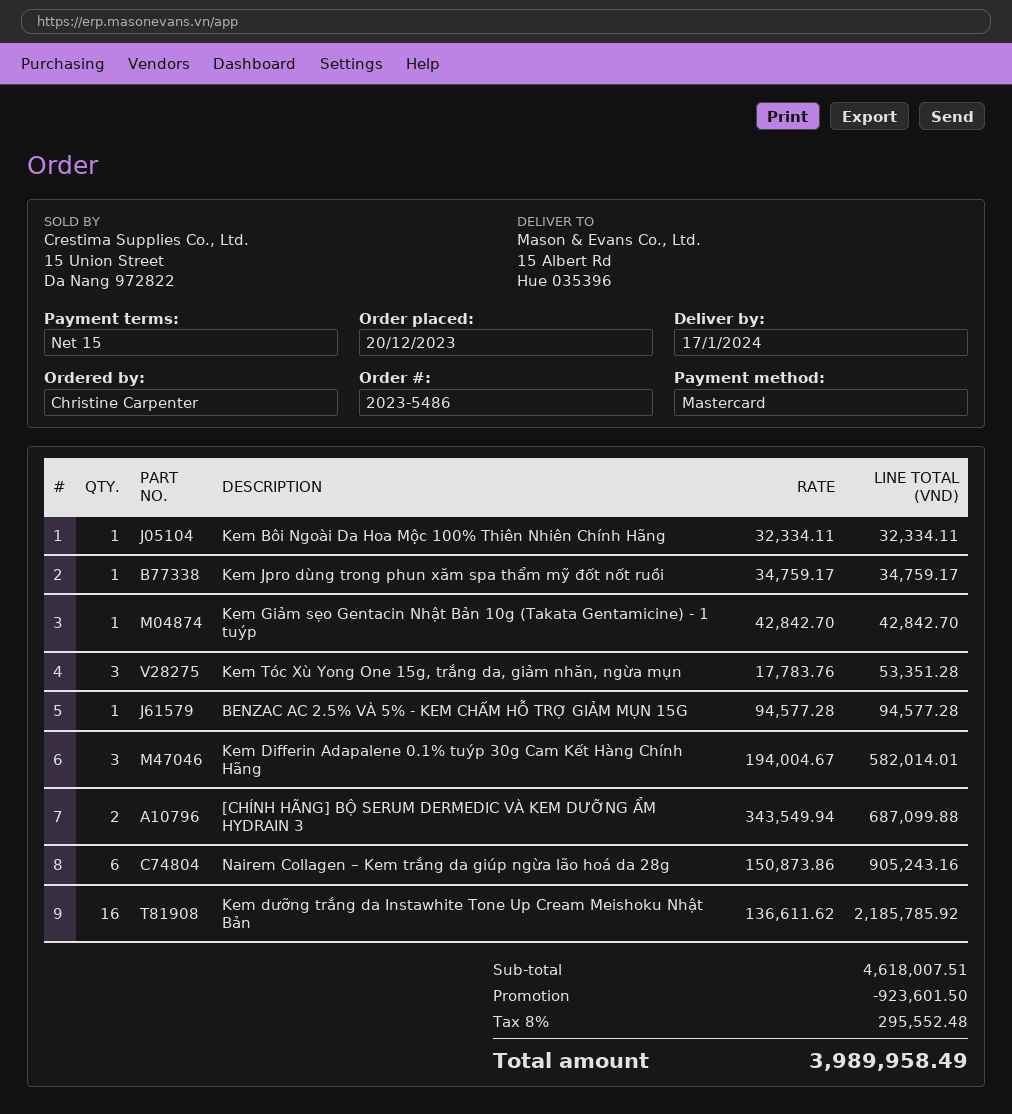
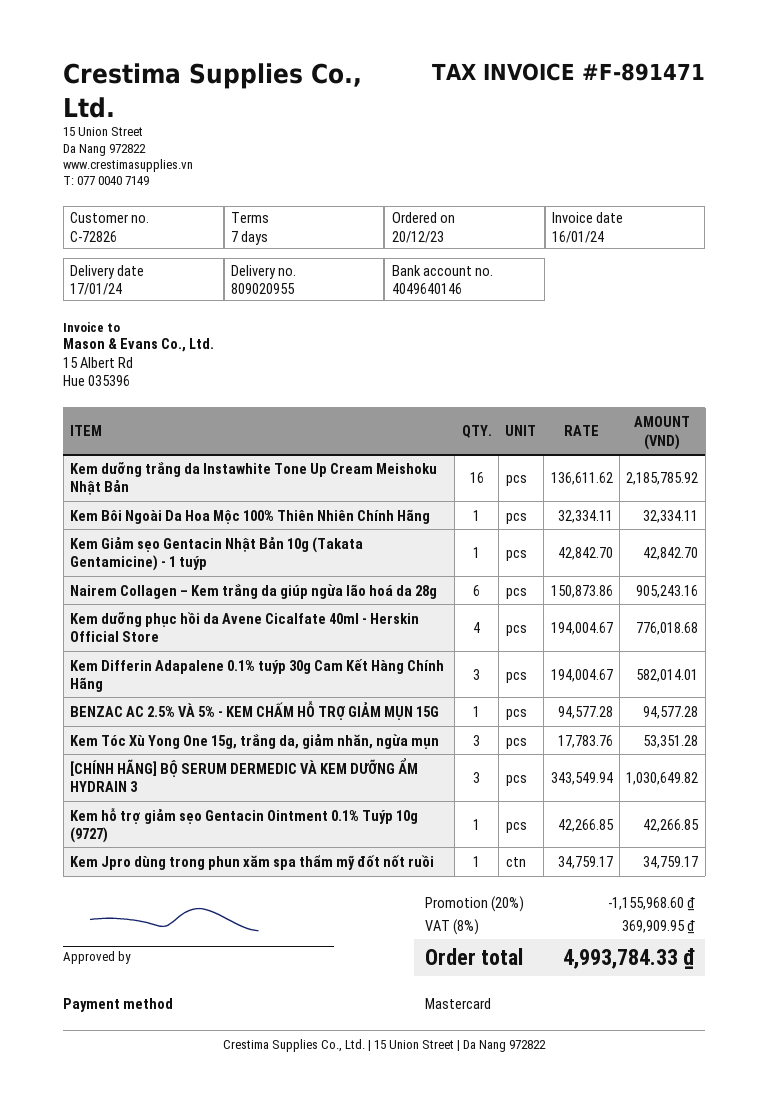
payment terms: 15 days -> 7 days
[CHÍNH HÃNG] BỘ SERUM DERMEDIC VÀ KEM DƯỠNG ẨM HYDRAIN 3: 2 x 343549.94 = 687099.88 -> 3 x 343549.94 = 1030649.82
Kem dưỡng phục hồi da Avene Cicalfate 40ml - Herskin Official Store: none -> 4 x 194004.67 = 776018.68
Kem hỗ trợ giảm sẹo Gentacin Ointment 0.1% Tuýp 10g (9727): none -> 1 x 42266.85 = 42266.85
discount: 923601.50 -> 1155968.60
tax: 8% = 295552.48 -> 8% = 369909.95
total: 3989958.49 -> 4993784.33

